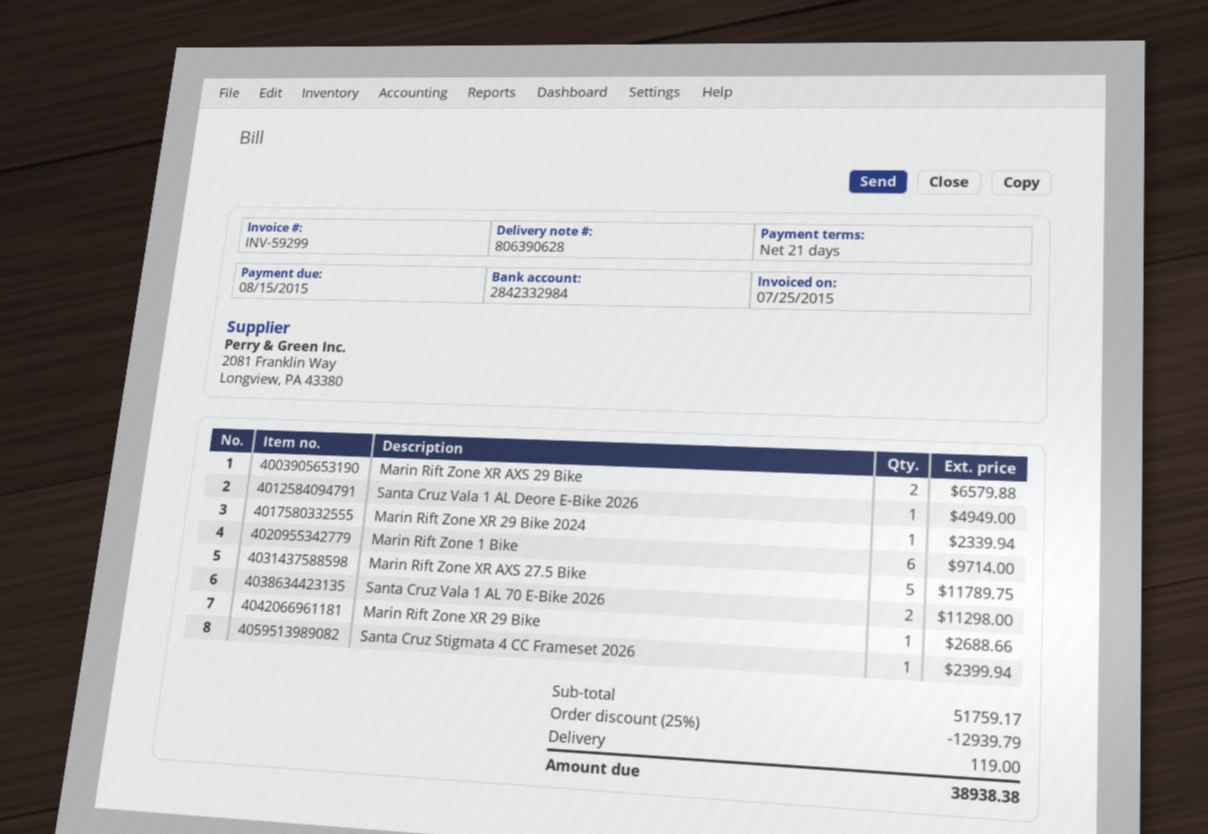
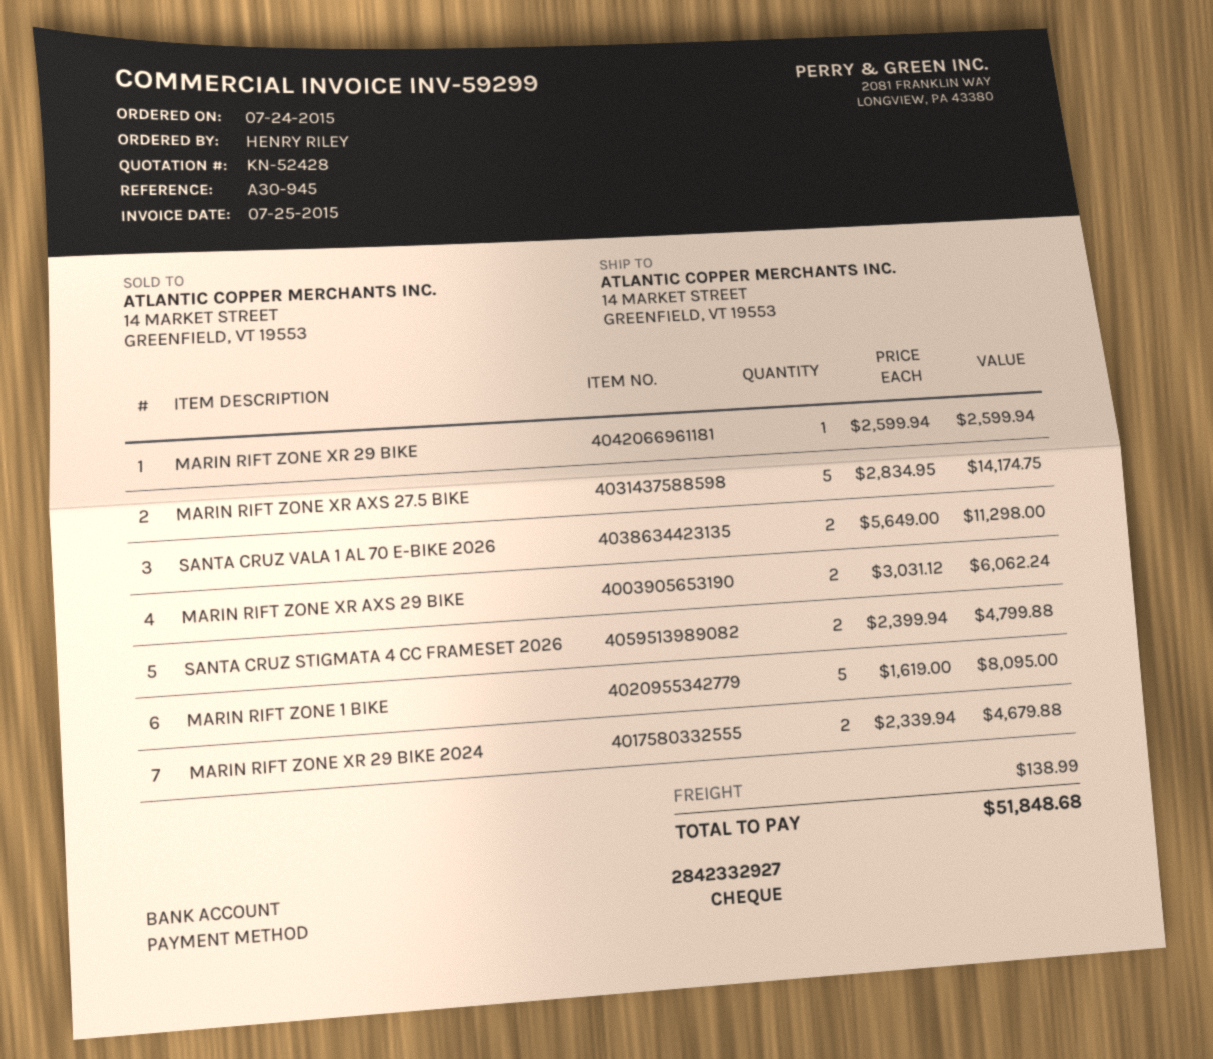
bank account: 2842332984 -> 2842332927
Marin Rift Zone XR AXS 29 Bike: 2 for 6579.88 -> 2 for 6062.24
Santa Cruz Vala 1 AL Deore E-Bike 2026: 1 for 4949.00 -> none
Marin Rift Zone XR 29 Bike 2024: 1 for 2339.94 -> 2 for 4679.88
Marin Rift Zone 1 Bike: 6 for 9714.00 -> 5 for 8095.00
Marin Rift Zone XR AXS 27.5 Bike: 5 for 11789.75 -> 5 for 14174.75
Marin Rift Zone XR 29 Bike: 1 for 2688.66 -> 1 for 2599.94
Santa Cruz Stigmata 4 CC Frameset 2026: 1 for 2399.94 -> 2 for 4799.88
discount: 25% = 12939.79 -> none
shipping: 119.00 -> 138.99
total: 38938.38 -> 51848.68

